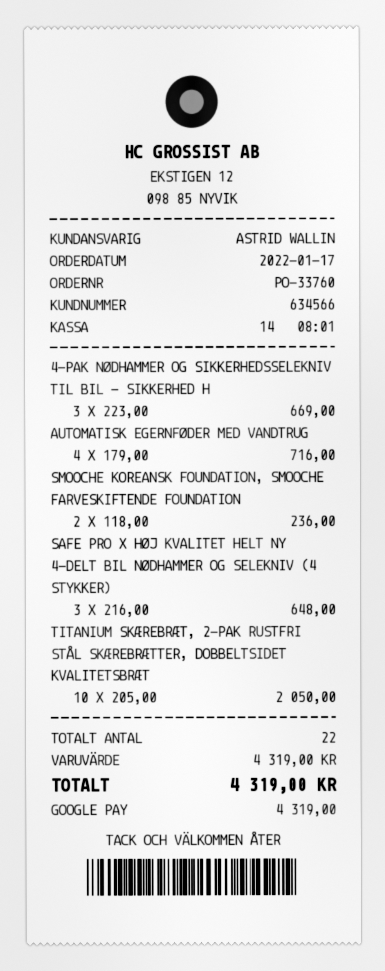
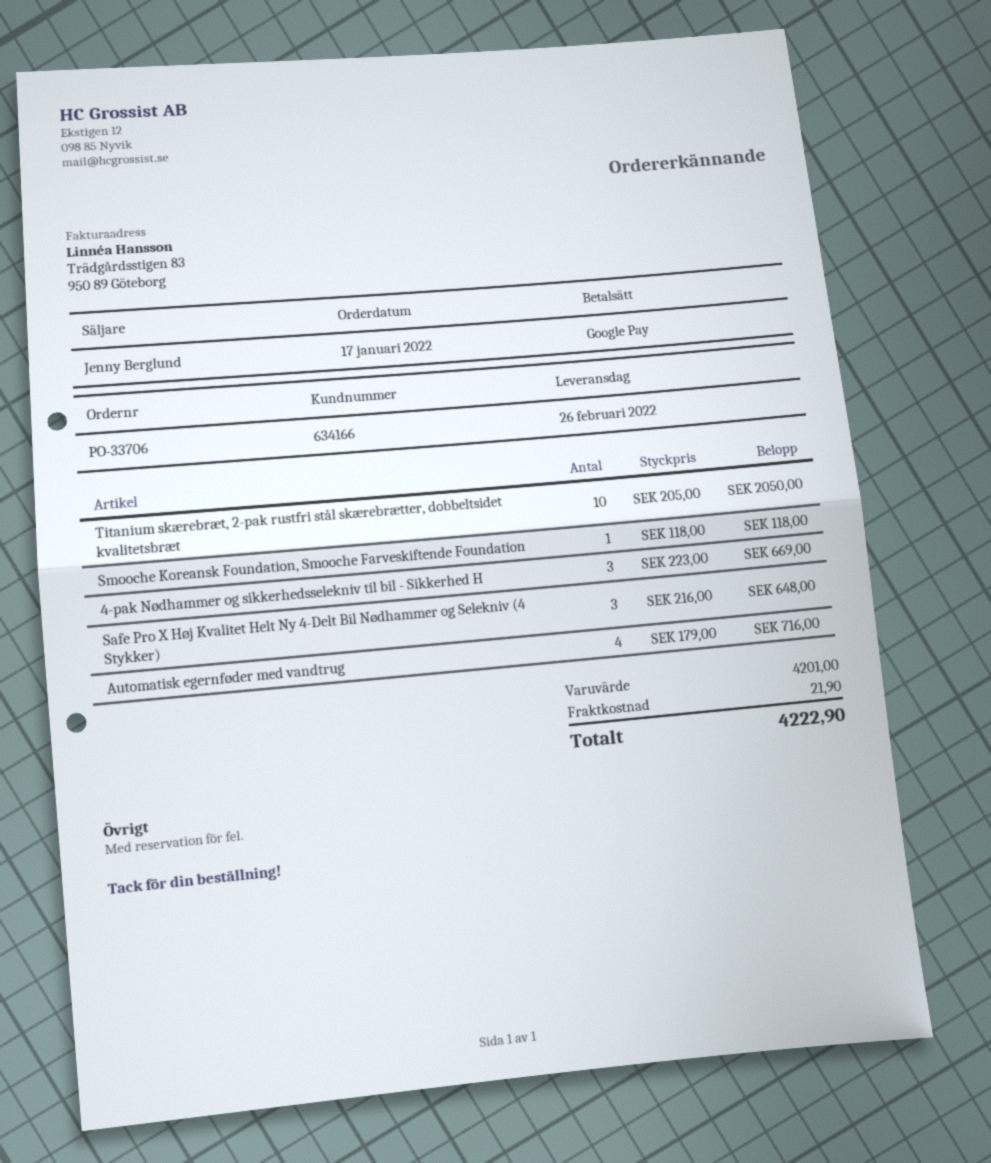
order number: PO-33760 -> PO-33706
customer number: 634566 -> 634166
sales rep: ASTRID WALLIN -> Jenny Berglund
SMOOCHE KOREANSK FOUNDATION, SMOOCHE FARVESKIFTENDE FOUNDATION: 2 x 118.00 = 236.00 -> 1 x 118.00 = 118.00
subtotal: 4319.00 -> 4201.00
shipping: none -> 21.90
total: 4319.00 -> 4222.90

